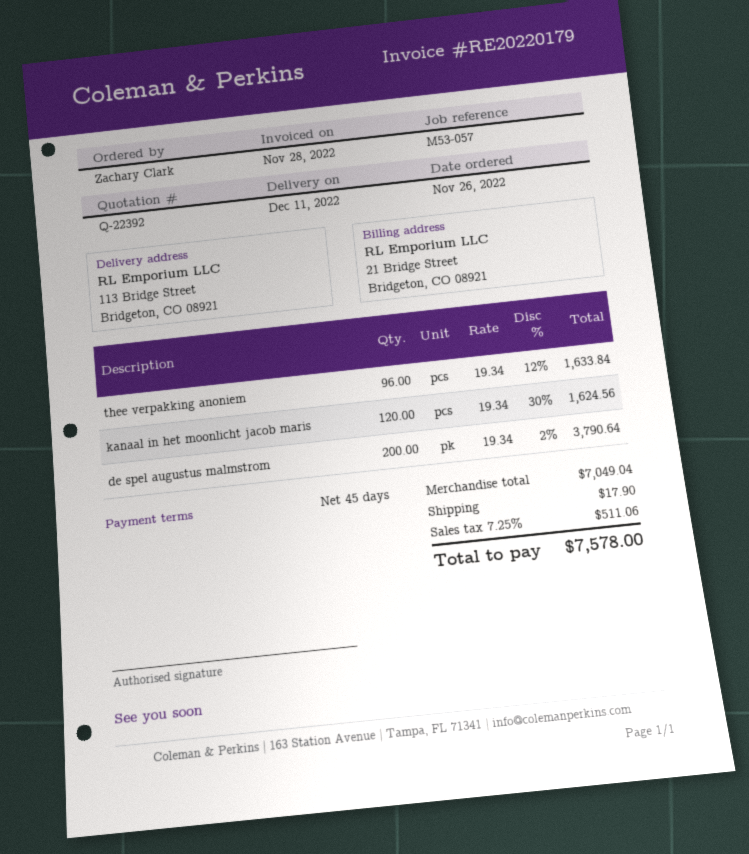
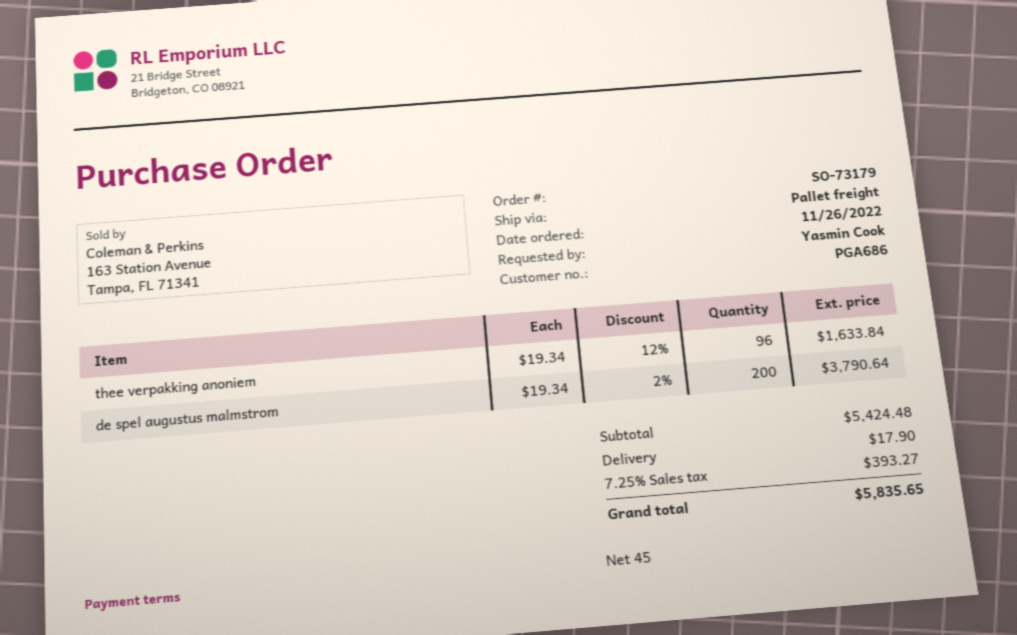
ordered by: Zachary Clark -> Yasmin Cook
kanaal in het moonlicht jacob maris: 120 x 19.34 - 30% = 1624.56 -> none
subtotal: 7049.04 -> 5424.48
tax: 7.25% = 511.06 -> 7.25% = 393.27
total: 7578.00 -> 5835.65

